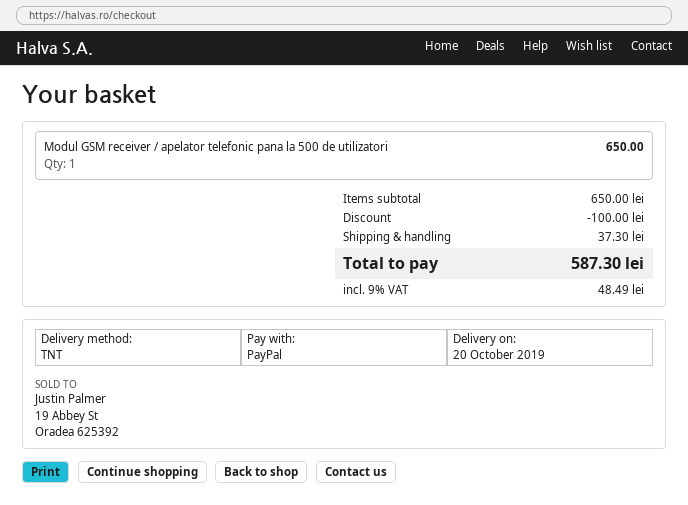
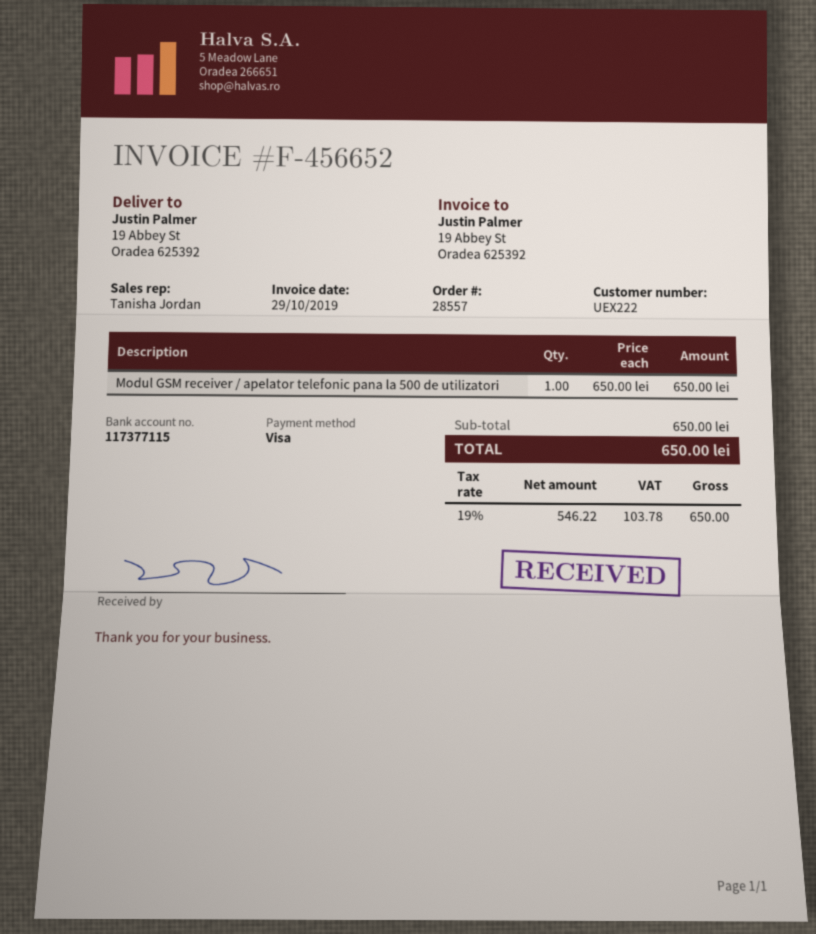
payment method: PayPal -> Visa
discount: 100.00 -> none
shipping: 37.30 -> none
tax: 9% = 48.49 -> 19% = 103.78
total: 587.30 -> 650.00

